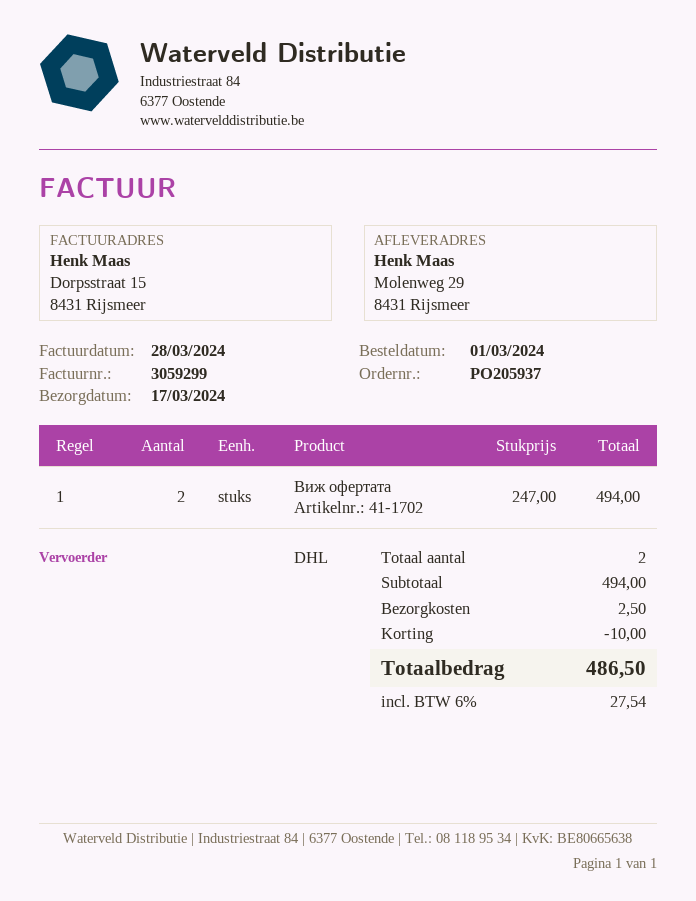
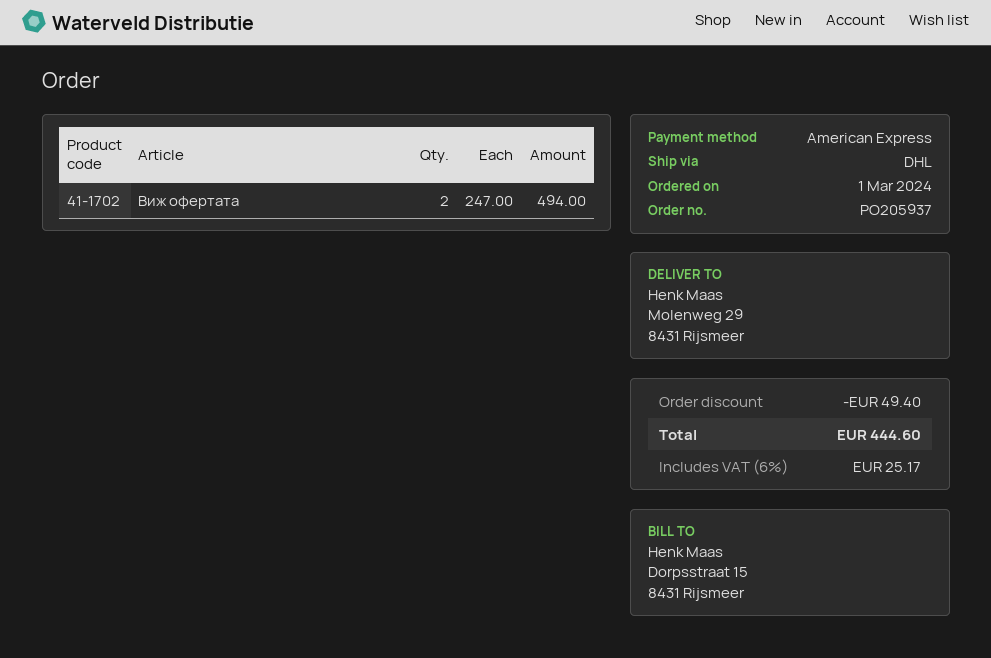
discount: 10.00 -> 49.40
shipping: 2.50 -> none
tax: 6% = 27.54 -> 6% = 25.17
total: 486.50 -> 444.60

